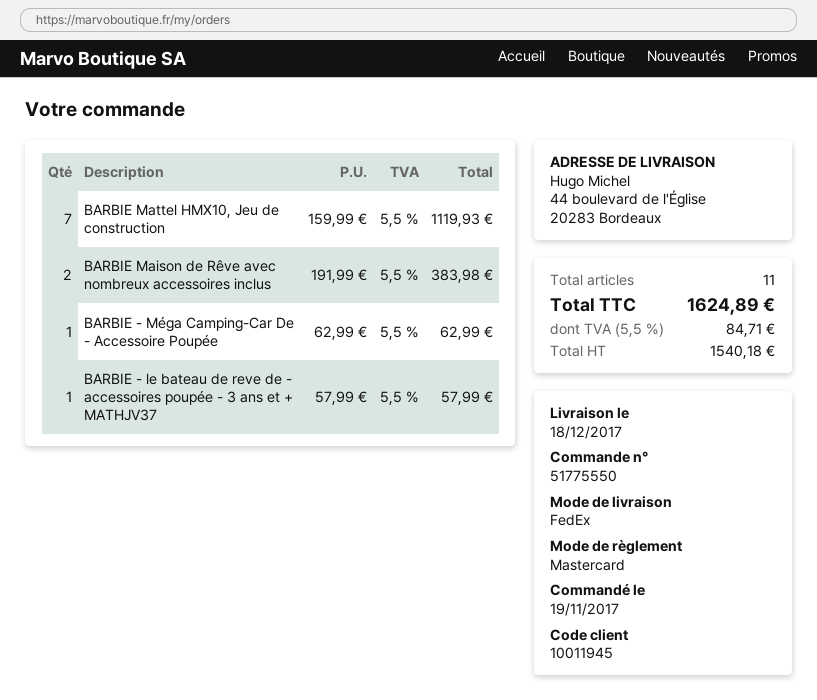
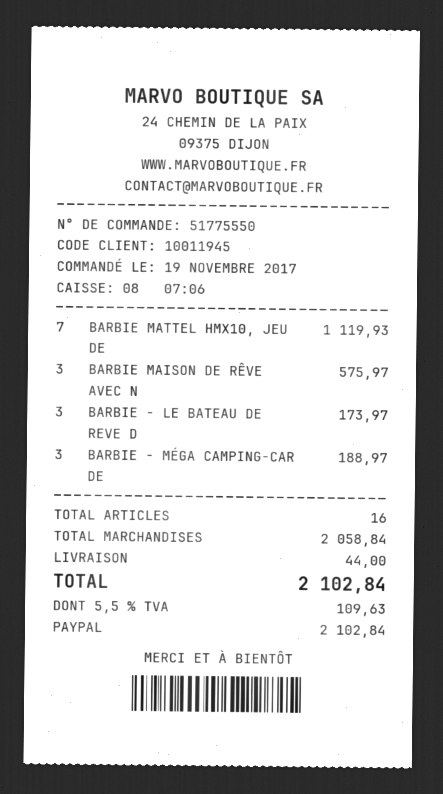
payment method: Mastercard -> PayPal
BARBIE Maison de Rêve avec nombreux accessoires inclus: 2 for 383.98 -> 3 for 575.97
BARBIE - Méga Camping-Car De - Accessoire Poupée: 1 for 62.99 -> 3 for 188.97
BARBIE - le bateau de reve de - accessoires poupée - 3 ans et + MATHJV37: 1 for 57.99 -> 3 for 173.97
total quantity: 11 -> 16
shipping: none -> 44.00
tax: 5.5% = 84.71 -> 5.5% = 109.63
total: 1624.89 -> 2102.84

